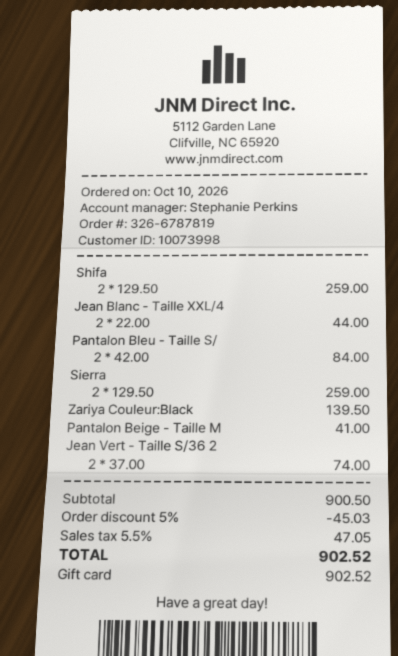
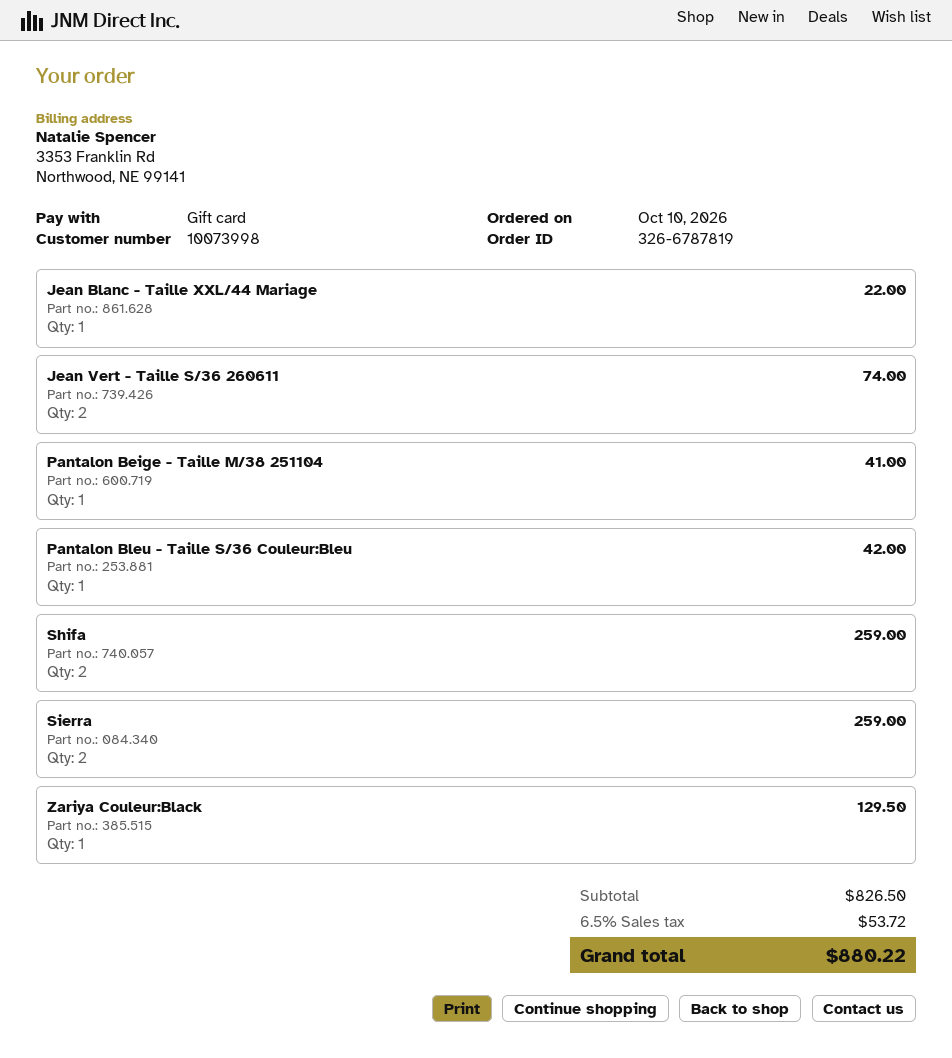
Jean Blanc - Taille XXL/4: 2 for 44.00 -> 1 for 22.00
Pantalon Bleu - Taille S/: 2 for 84.00 -> 1 for 42.00
Zariya Couleur:Black: 1 for 139.50 -> 1 for 129.50
subtotal: 900.50 -> 826.50
discount: 5% = 45.03 -> none
tax: 5.5% = 47.05 -> 6.5% = 53.72
total: 902.52 -> 880.22

